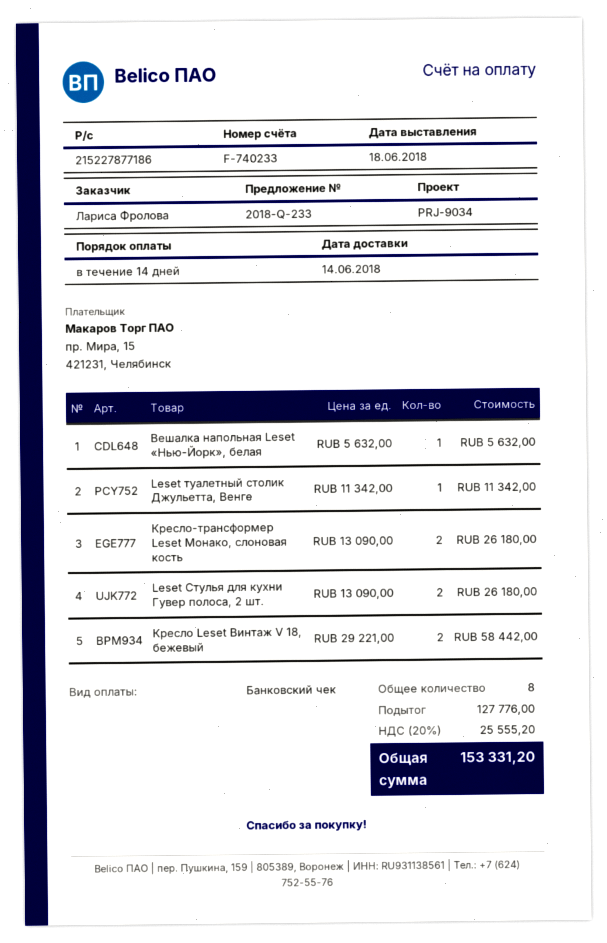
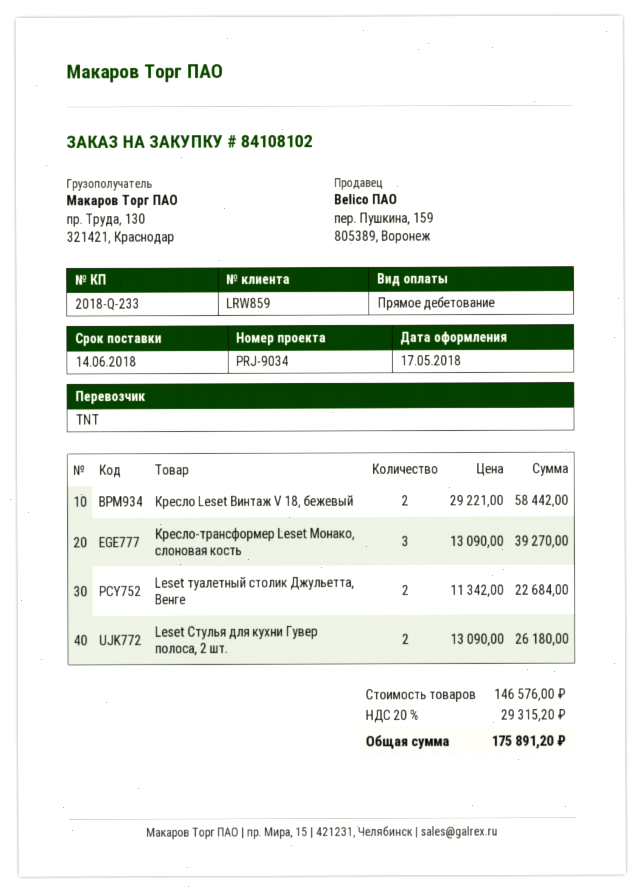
payment method: cheque -> direct debit
Вешалка напольная Leset «Нью-Йорк», белая: 1 x 5632.00 = 5632.00 -> none
Leset туалетный столик Джульетта, Венге: 1 x 11342.00 = 11342.00 -> 2 x 11342.00 = 22684.00
Кресло-трансформер Leset Монако, слоновая кость: 2 x 13090.00 = 26180.00 -> 3 x 13090.00 = 39270.00
subtotal: 127776.00 -> 146576.00
tax: 20% = 25555.20 -> 20% = 29315.20
total: 153331.20 -> 175891.20

